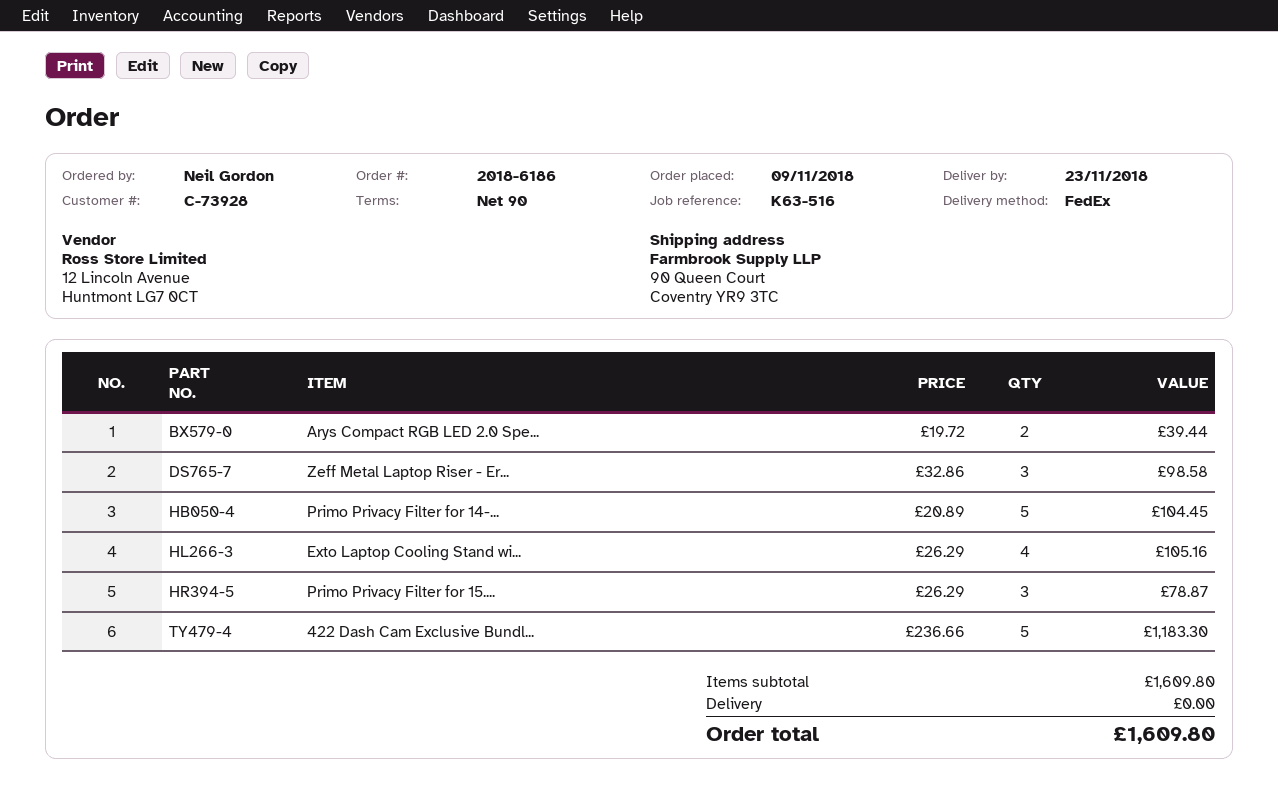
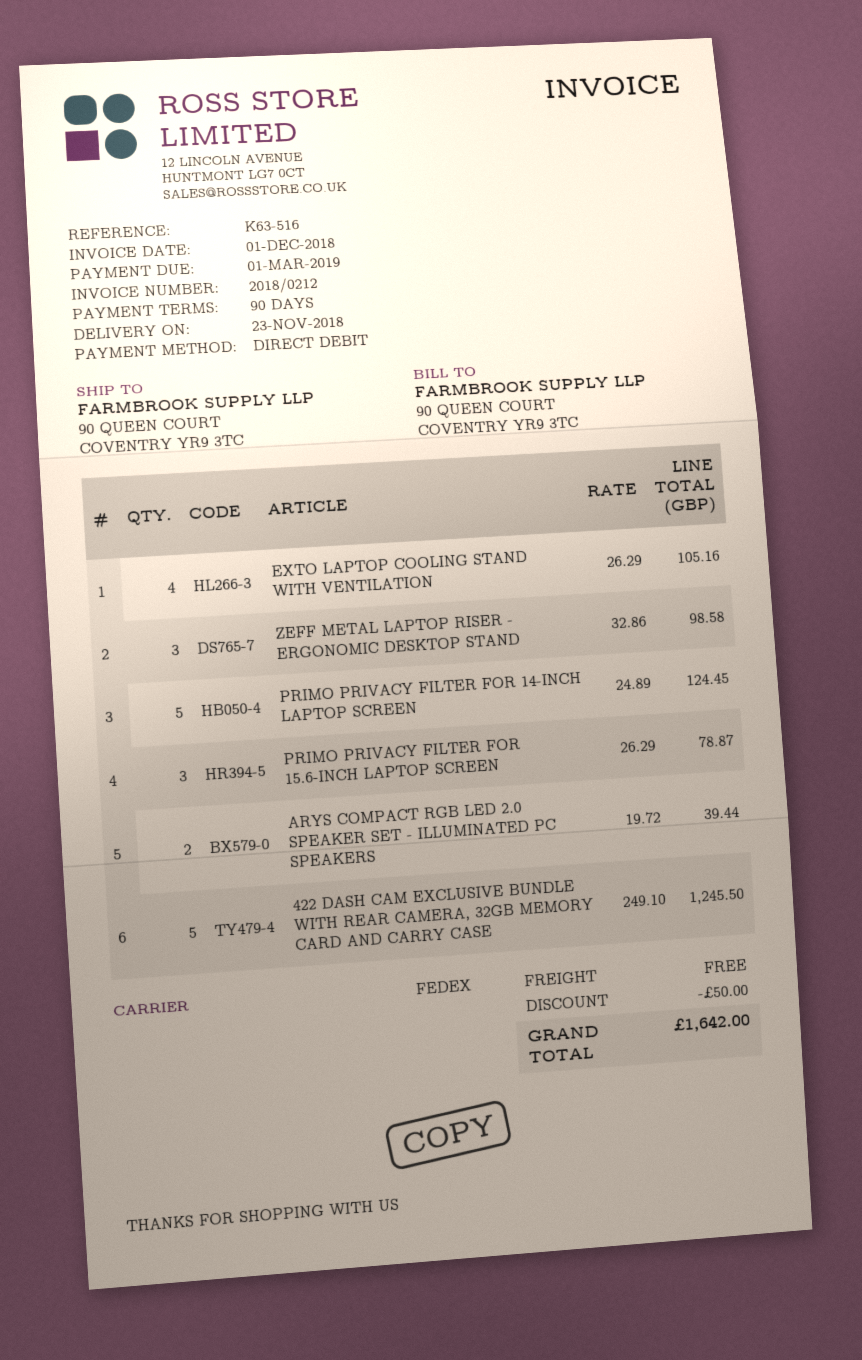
Primo Privacy Filter for 14-...: 5 x 20.89 = 104.45 -> 5 x 24.89 = 124.45
422 Dash Cam Exclusive Bundl...: 5 x 236.66 = 1183.30 -> 5 x 249.10 = 1245.50
discount: none -> 50.00
total: 1609.80 -> 1642.00

